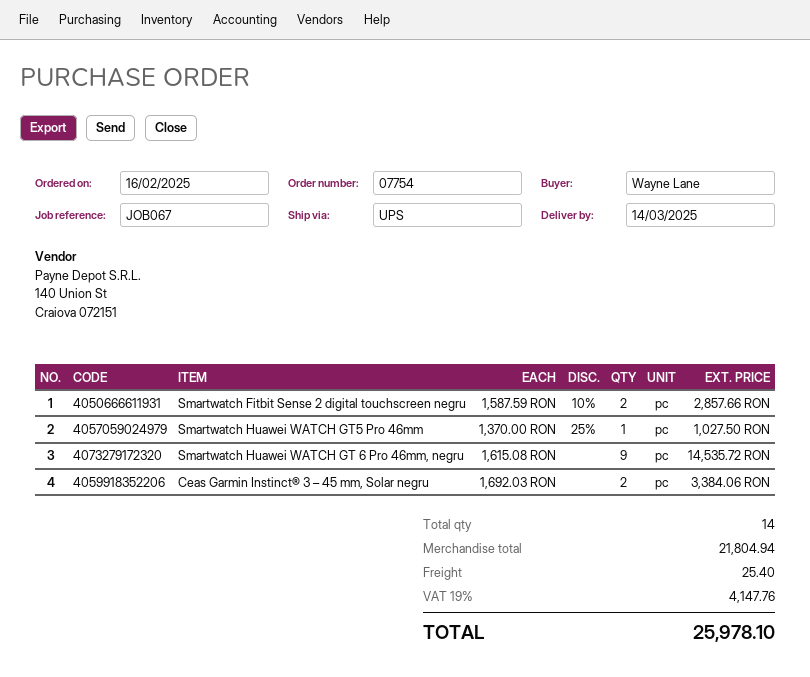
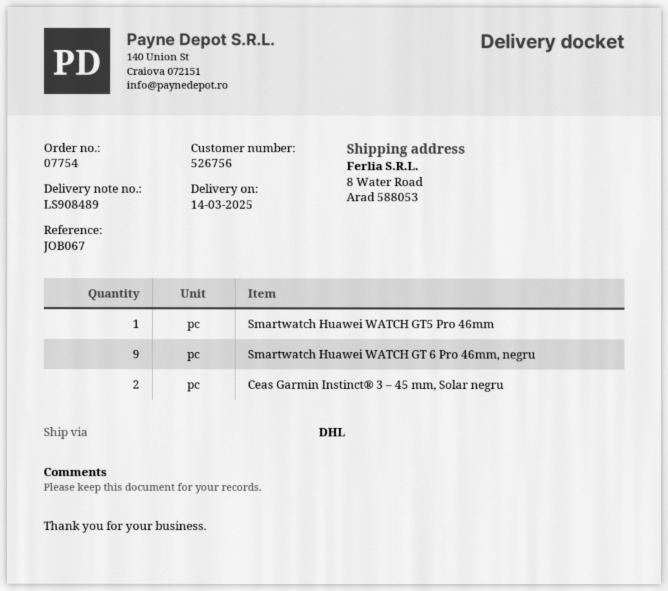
shipping method: UPS -> DHL
Smartwatch Fitbit Sense 2 digital touchscreen negru: 2 -> none

